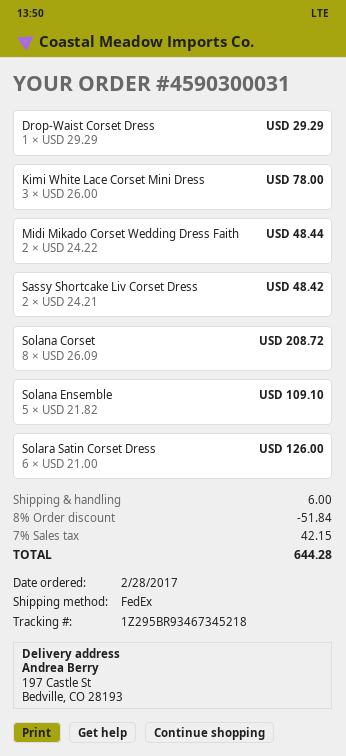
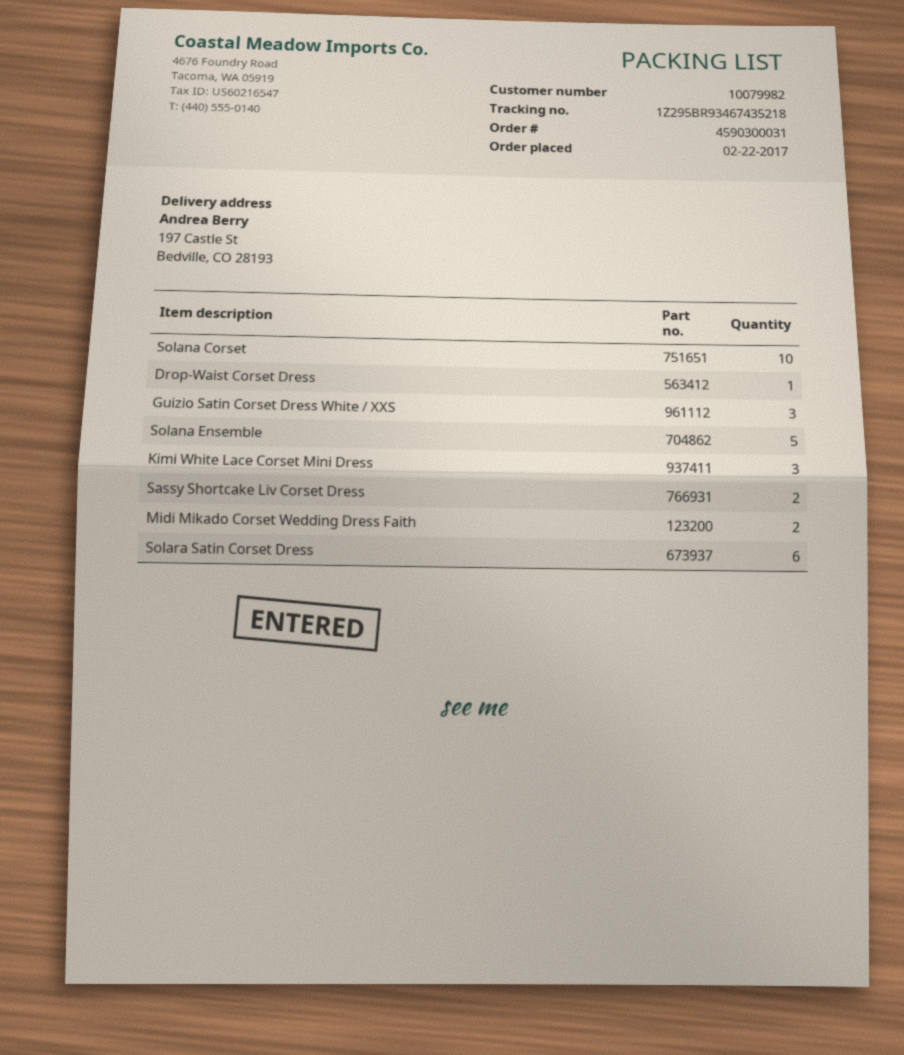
order date: 2017-02-28 -> 2017-02-22
tracking number: 1Z295BR93467345218 -> 1Z295BR93467435218
Solana Corset: 8 -> 10
Guizio Satin Corset Dress White / XXS: none -> 3

